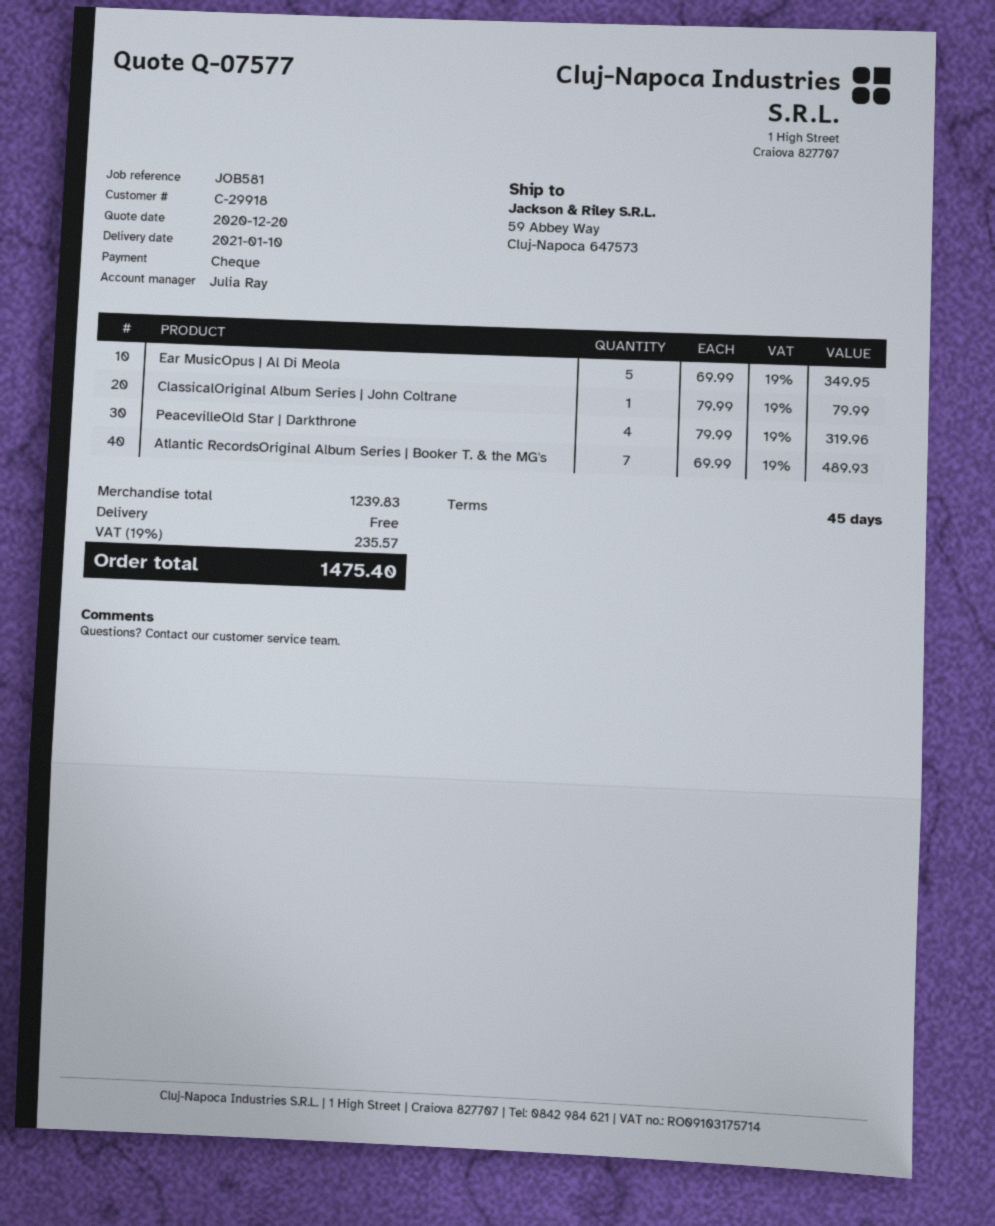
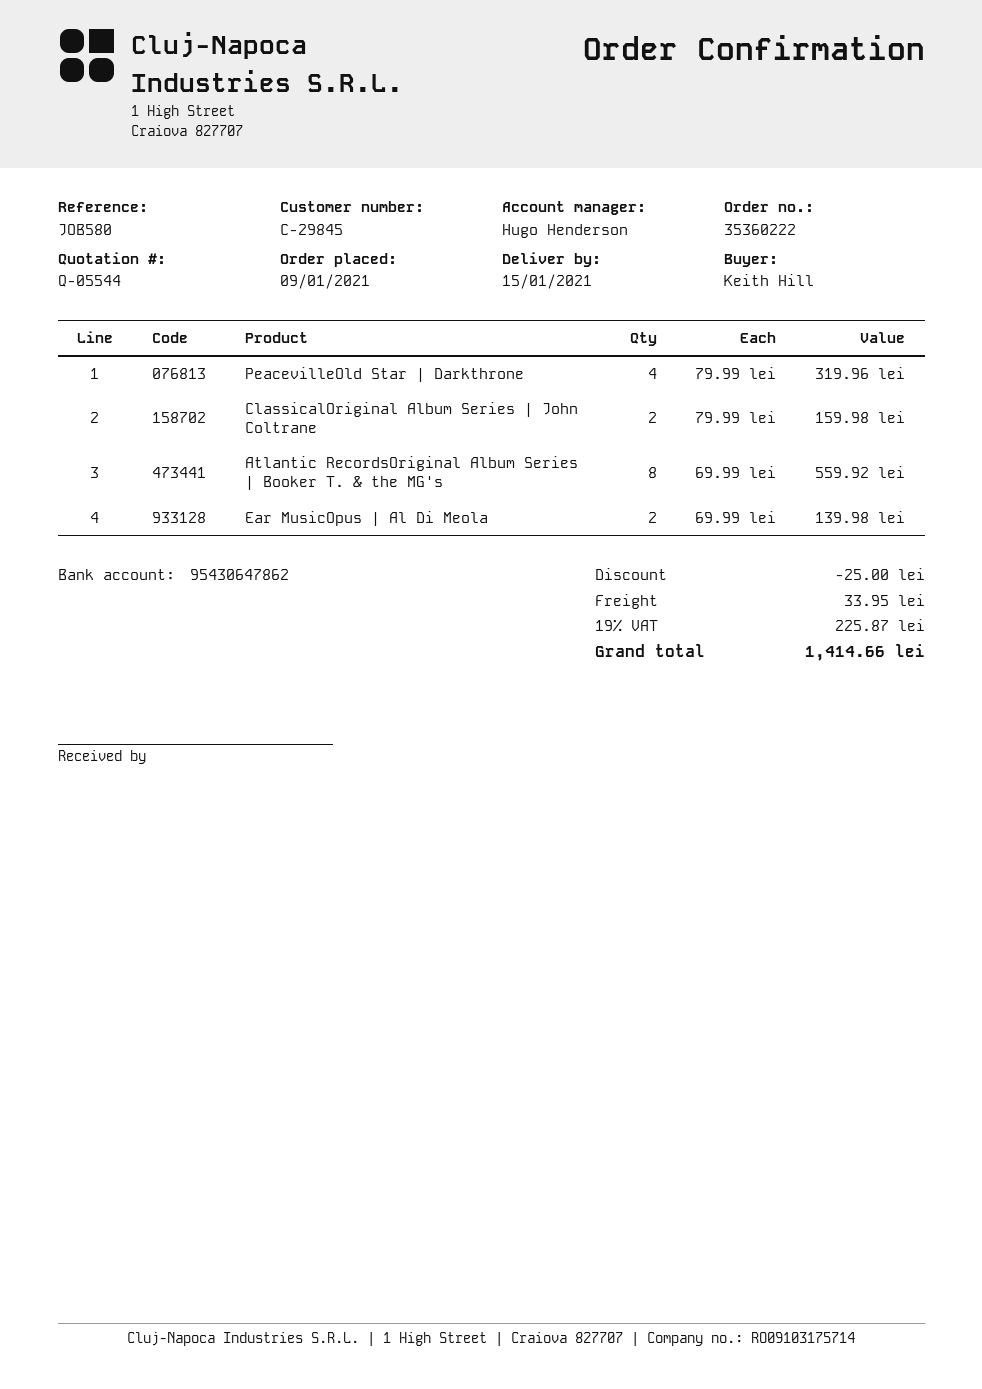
quote number: Q-07577 -> Q-05544
delivery date: 2021-01-10 -> 2021-01-15
customer number: C-29918 -> C-29845
reference: JOB581 -> JOB580
sales rep: Julia Ray -> Hugo Henderson
Ear MusicOpus | Al Di Meola: 5 x 69.99 = 349.95 -> 2 x 69.99 = 139.98
ClassicalOriginal Album Series | John Coltrane: 1 x 79.99 = 79.99 -> 2 x 79.99 = 159.98
Atlantic RecordsOriginal Album Series | Booker T. & the MG's: 7 x 69.99 = 489.93 -> 8 x 69.99 = 559.92
discount: none -> 25.00
shipping: 0.00 -> 33.95
tax: 19% = 235.57 -> 19% = 225.87
total: 1475.40 -> 1414.66

